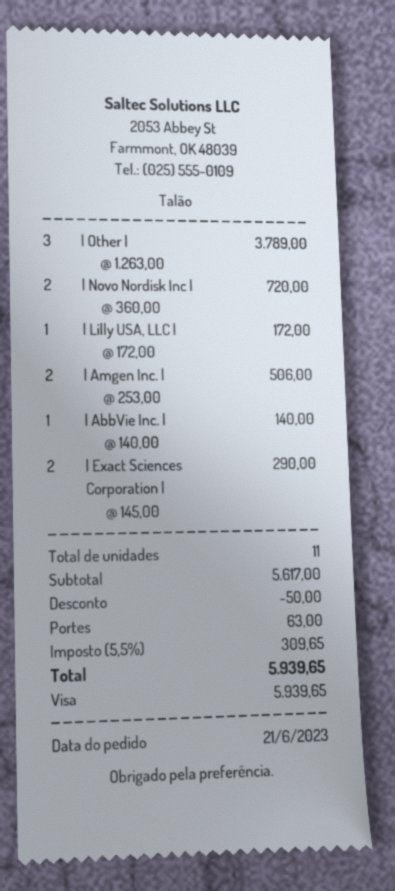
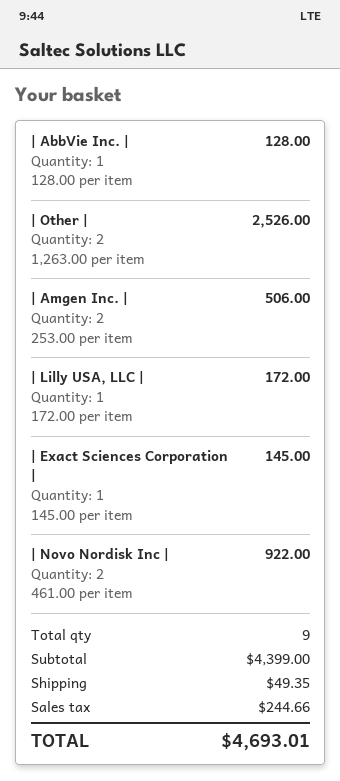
| Other |: 3 x 1263.00 = 3789.00 -> 2 x 1263.00 = 2526.00
| Novo Nordisk Inc |: 2 x 360.00 = 720.00 -> 2 x 461.00 = 922.00
| AbbVie Inc. |: 1 x 140.00 = 140.00 -> 1 x 128.00 = 128.00
| Exact Sciences Corporation |: 2 x 145.00 = 290.00 -> 1 x 145.00 = 145.00
total quantity: 11 -> 9
subtotal: 5617.00 -> 4399.00
discount: 50.00 -> none
shipping: 63.00 -> 49.35
tax: 309.65 -> 244.66
total: 5939.65 -> 4693.01

